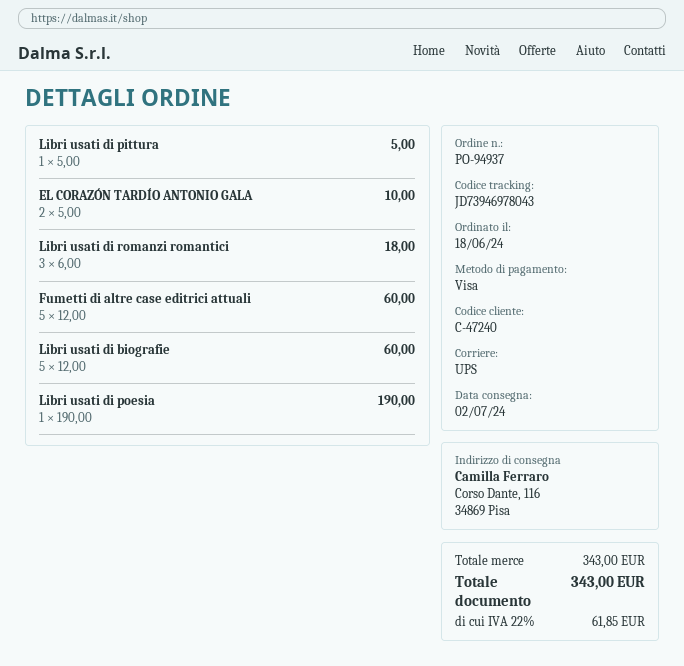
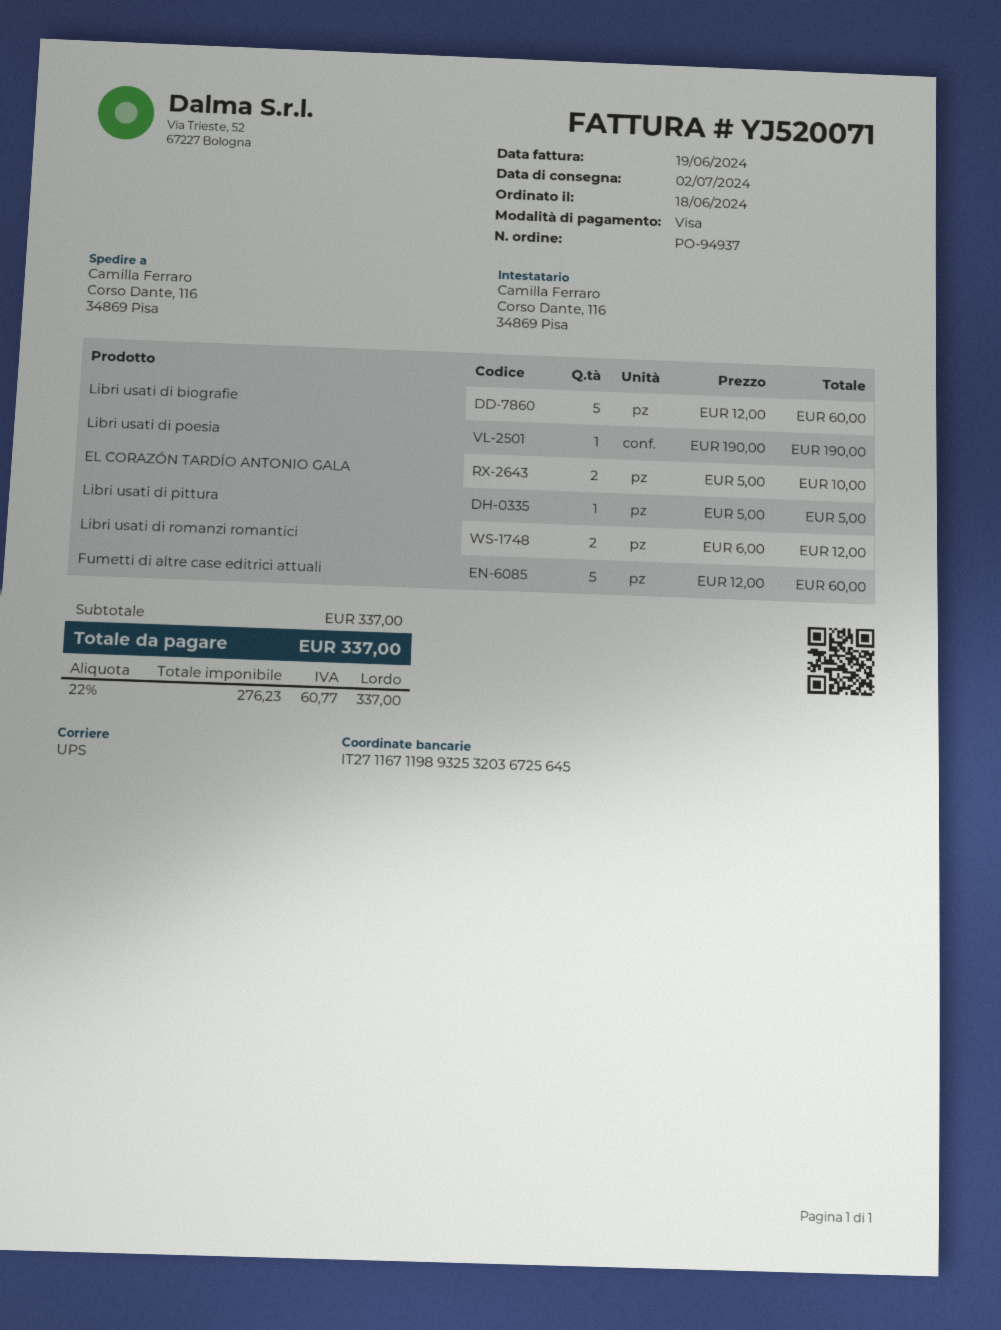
Libri usati di romanzi romantici: 3 x 6.00 = 18.00 -> 2 x 6.00 = 12.00
subtotal: 343.00 -> 337.00
tax: 22% = 61.85 -> 22% = 60.77
total: 343.00 -> 337.00

